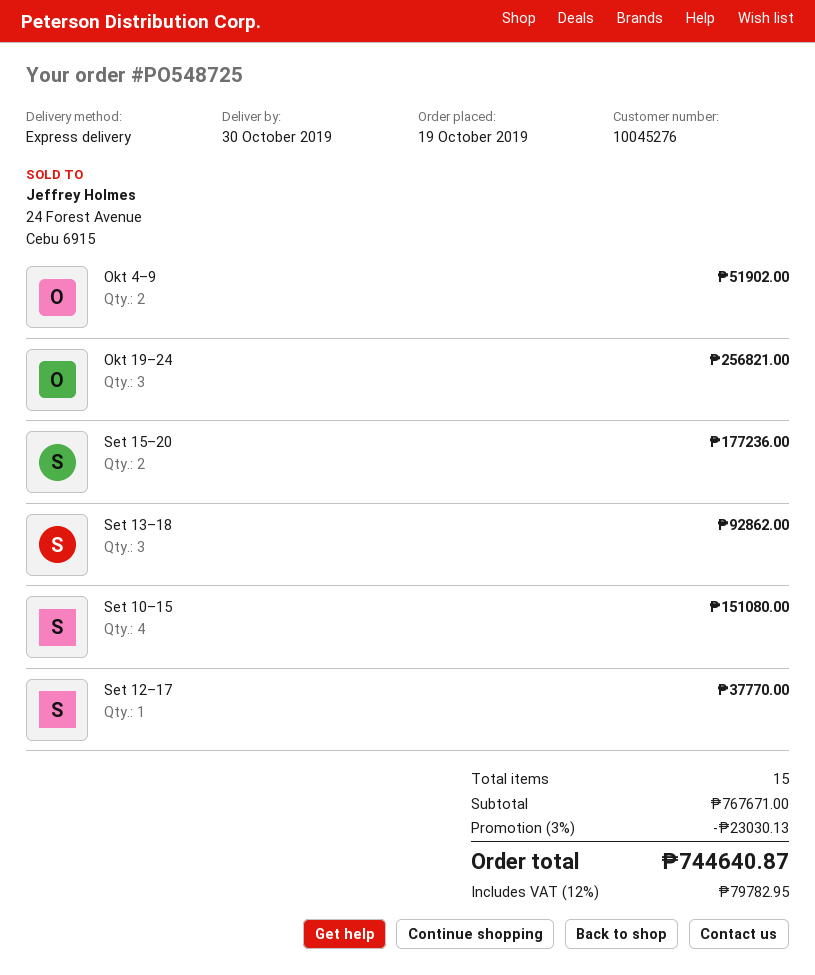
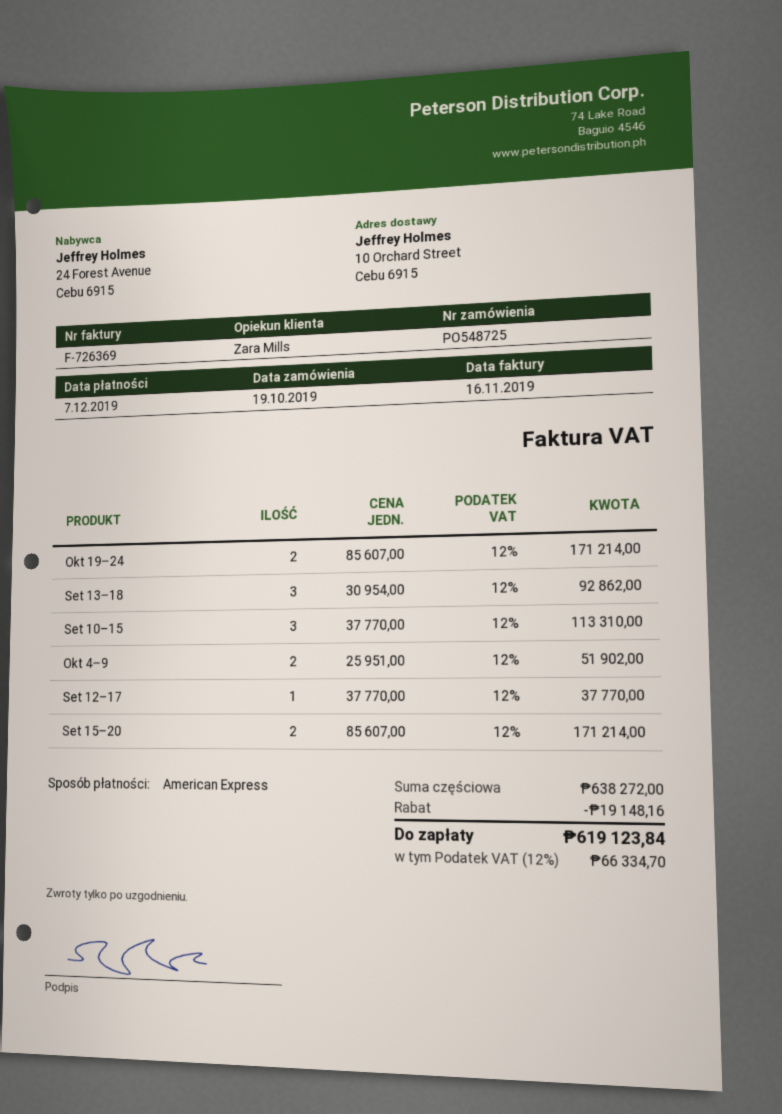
Okt 19–24: 3 for 256821.00 -> 2 for 171214.00
Set 15–20: 2 for 177236.00 -> 2 for 171214.00
Set 10–15: 4 for 151080.00 -> 3 for 113310.00
subtotal: 767671.00 -> 638272.00
discount: 23030.13 -> 19148.16
tax: 12% = 79782.95 -> 12% = 66334.70
total: 744640.87 -> 619123.84

